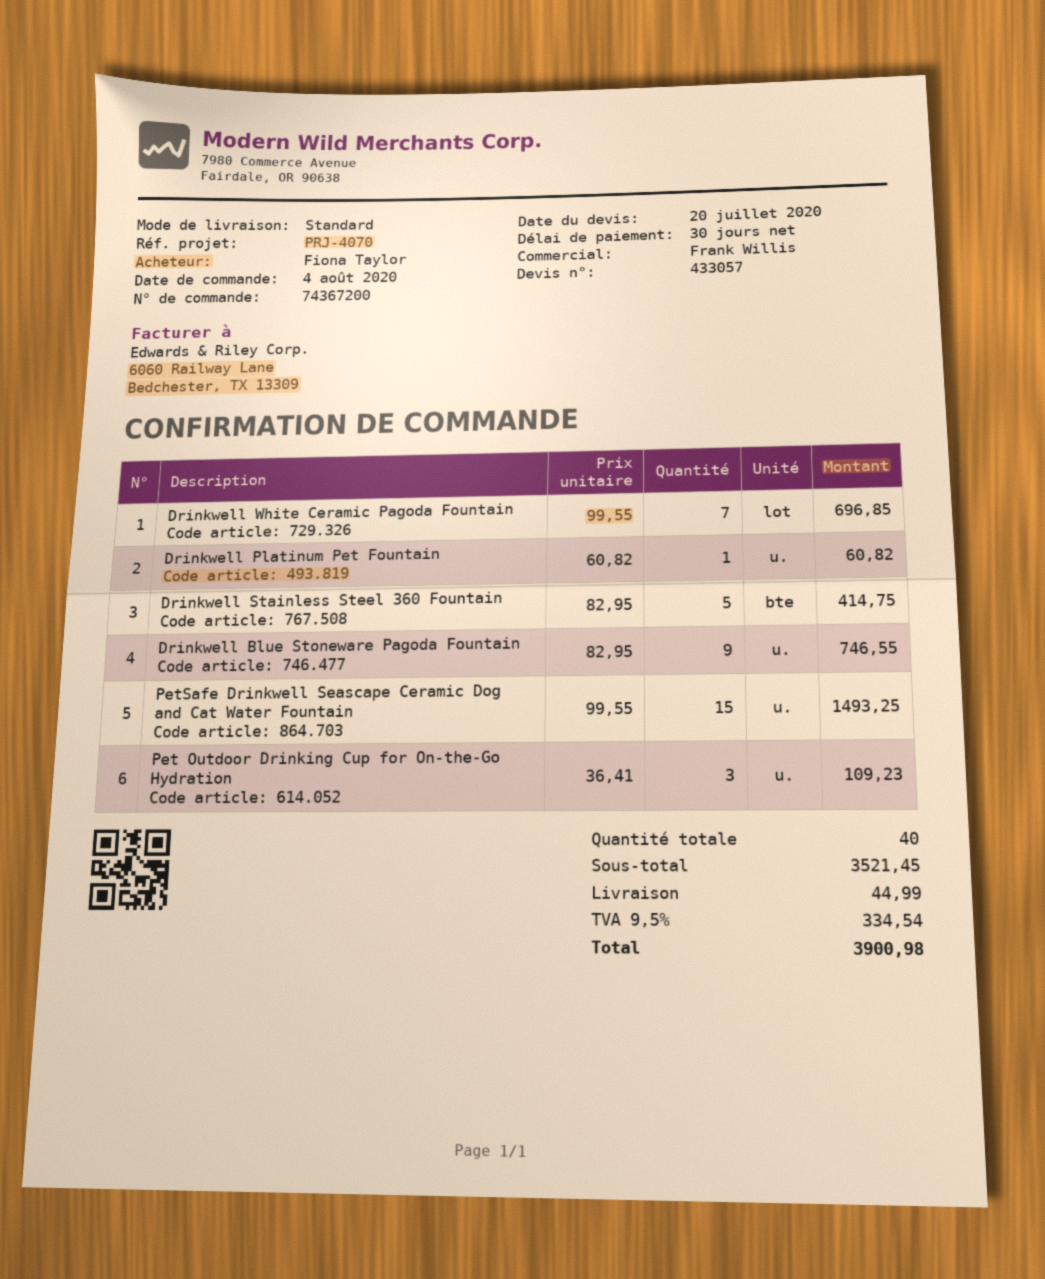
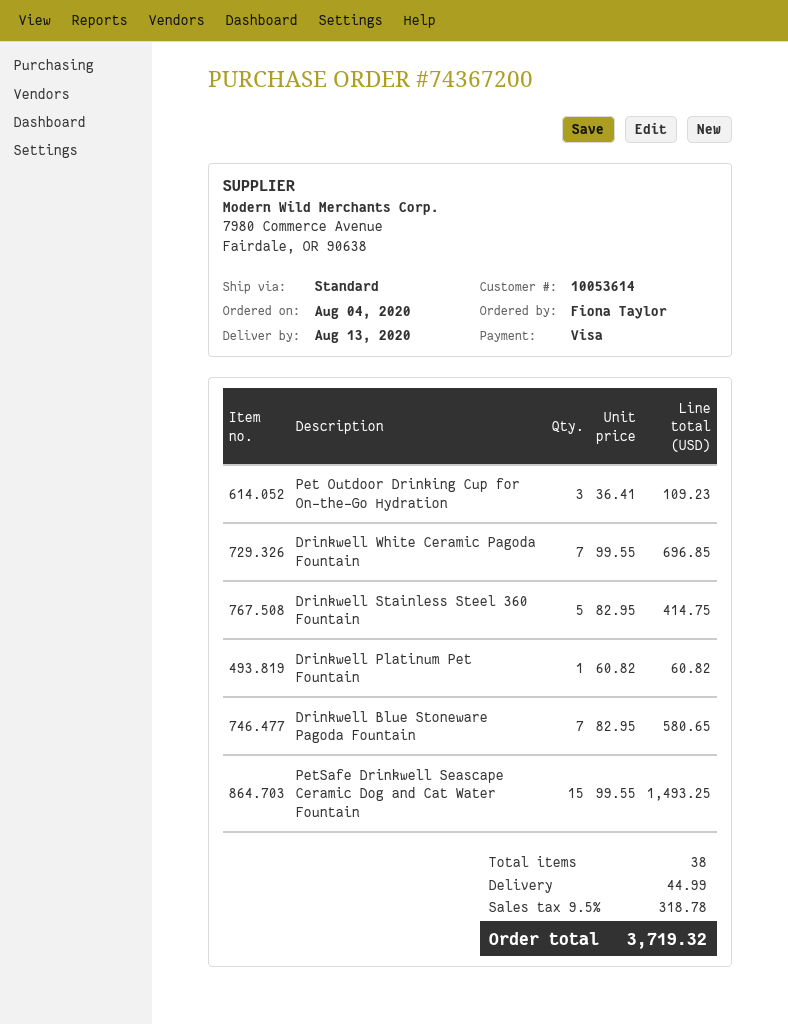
Drinkwell Blue Stoneware Pagoda Fountain: 9 x 82.95 = 746.55 -> 7 x 82.95 = 580.65
total quantity: 40 -> 38
tax: 9.5% = 334.54 -> 9.5% = 318.78
total: 3900.98 -> 3719.32

